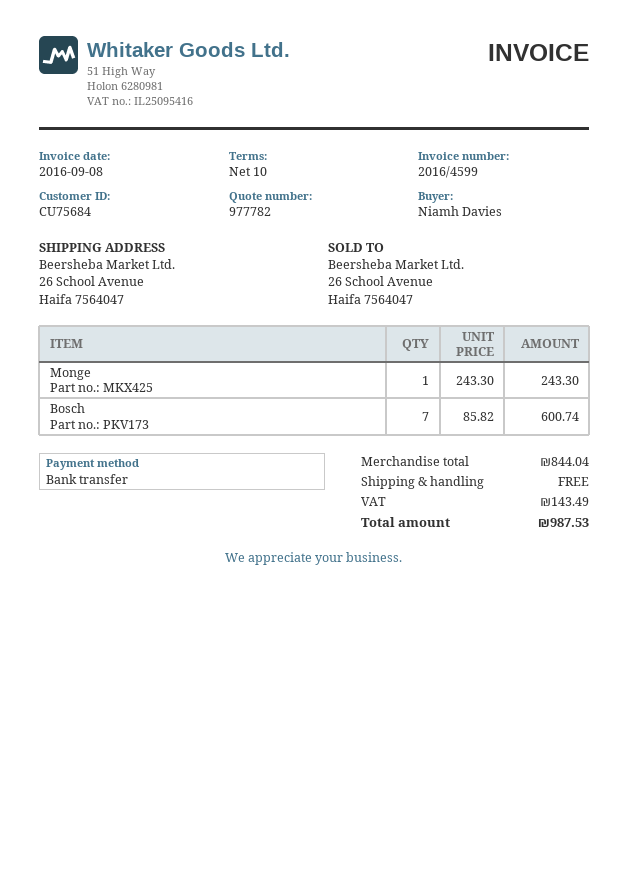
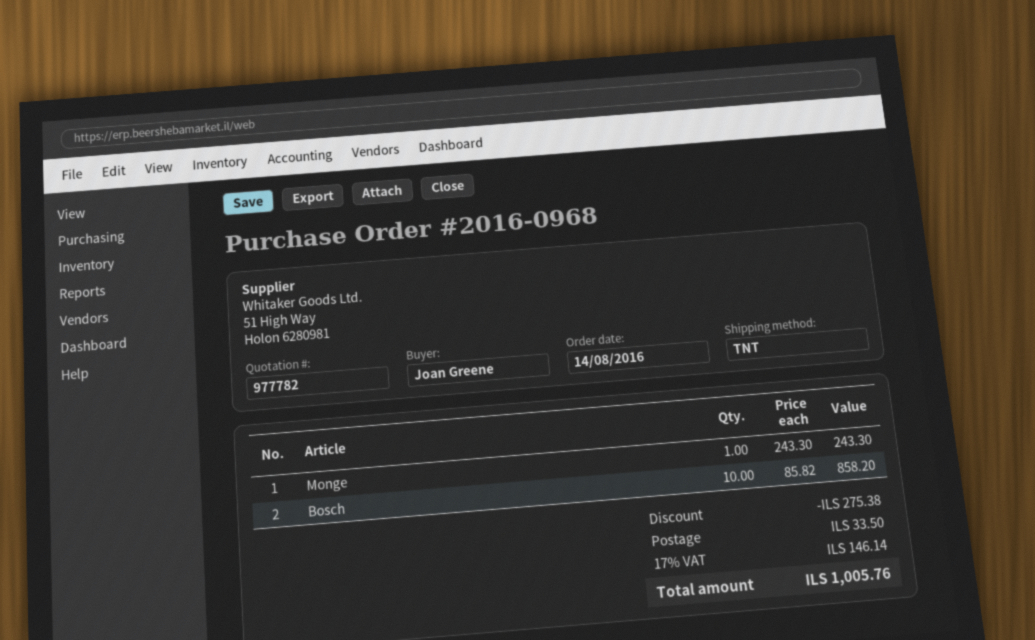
ordered by: Niamh Davies -> Joan Greene
Bosch: 7 x 85.82 = 600.74 -> 10 x 85.82 = 858.20
discount: none -> 275.38
shipping: 0.00 -> 33.50
tax: 143.49 -> 146.14
total: 987.53 -> 1005.76

